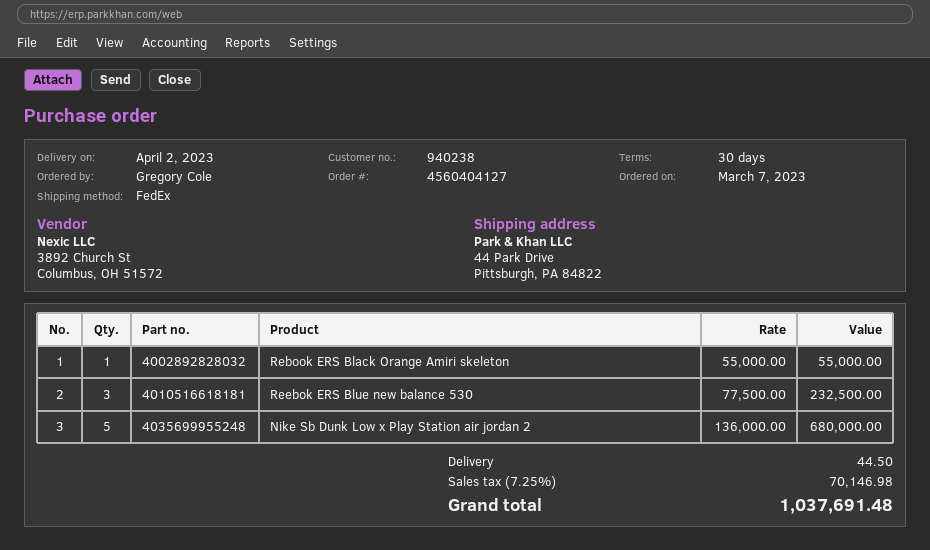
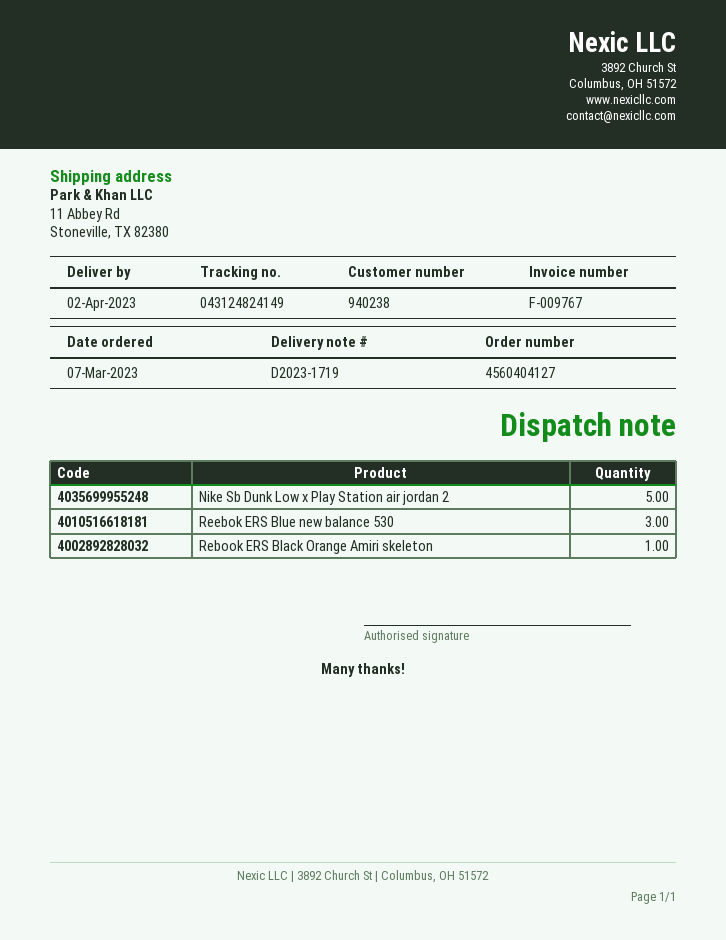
ship to: 44 Park Drive, Pittsburgh, PA 84822 -> 11 Abbey Rd, Stoneville, TX 82380

